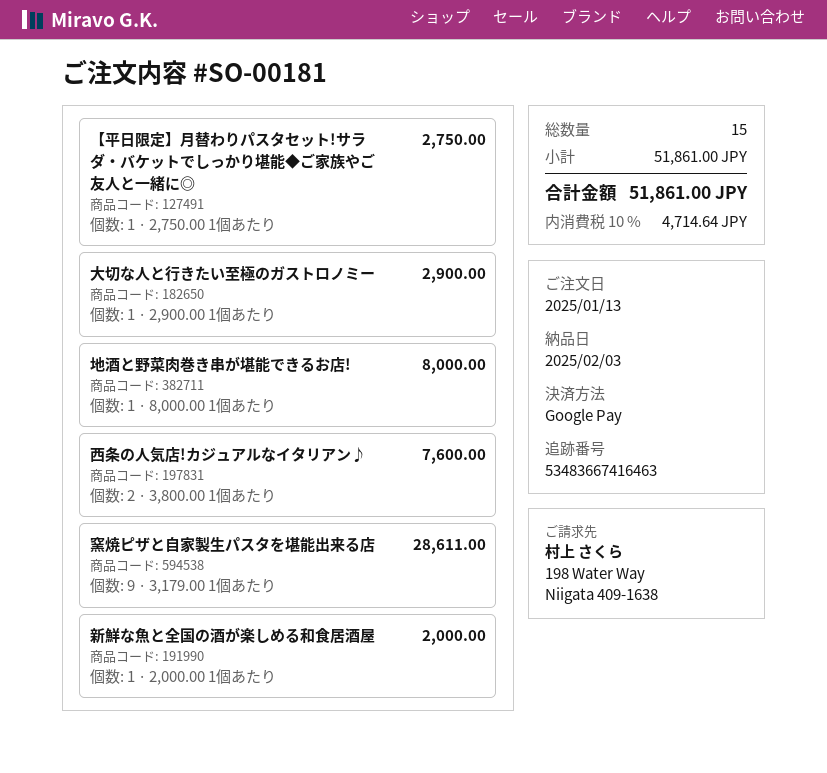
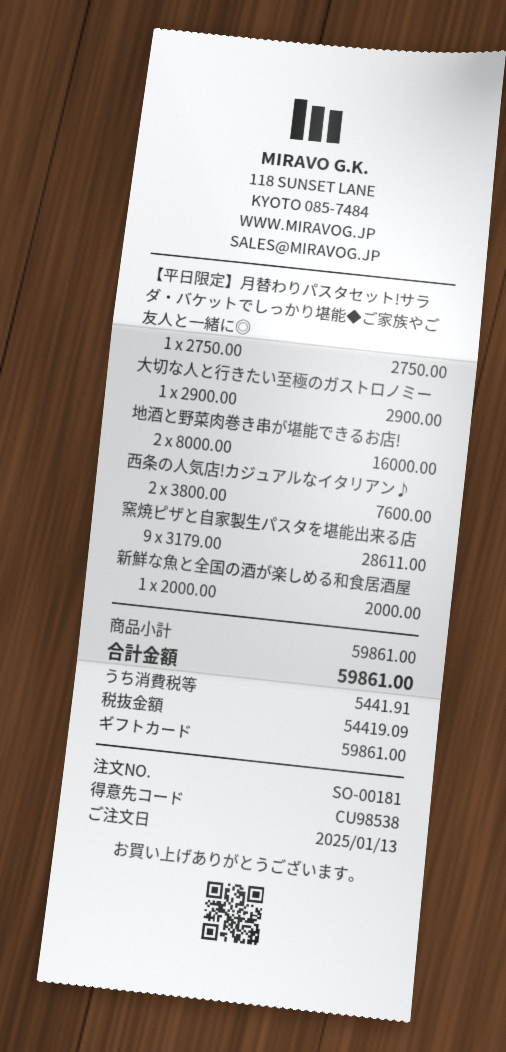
payment method: Google Pay -> gift card
地酒と野菜肉巻き串が堪能できるお店!: 1 x 8000.00 = 8000.00 -> 2 x 8000.00 = 16000.00
subtotal: 51861.00 -> 59861.00
tax: 4714.64 -> 5441.91
total: 51861.00 -> 59861.00

